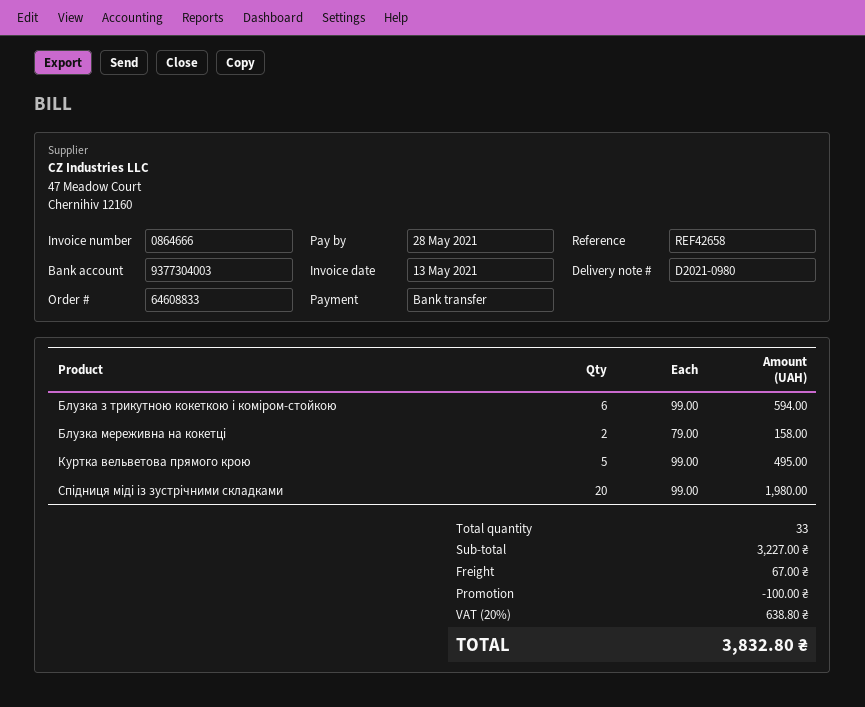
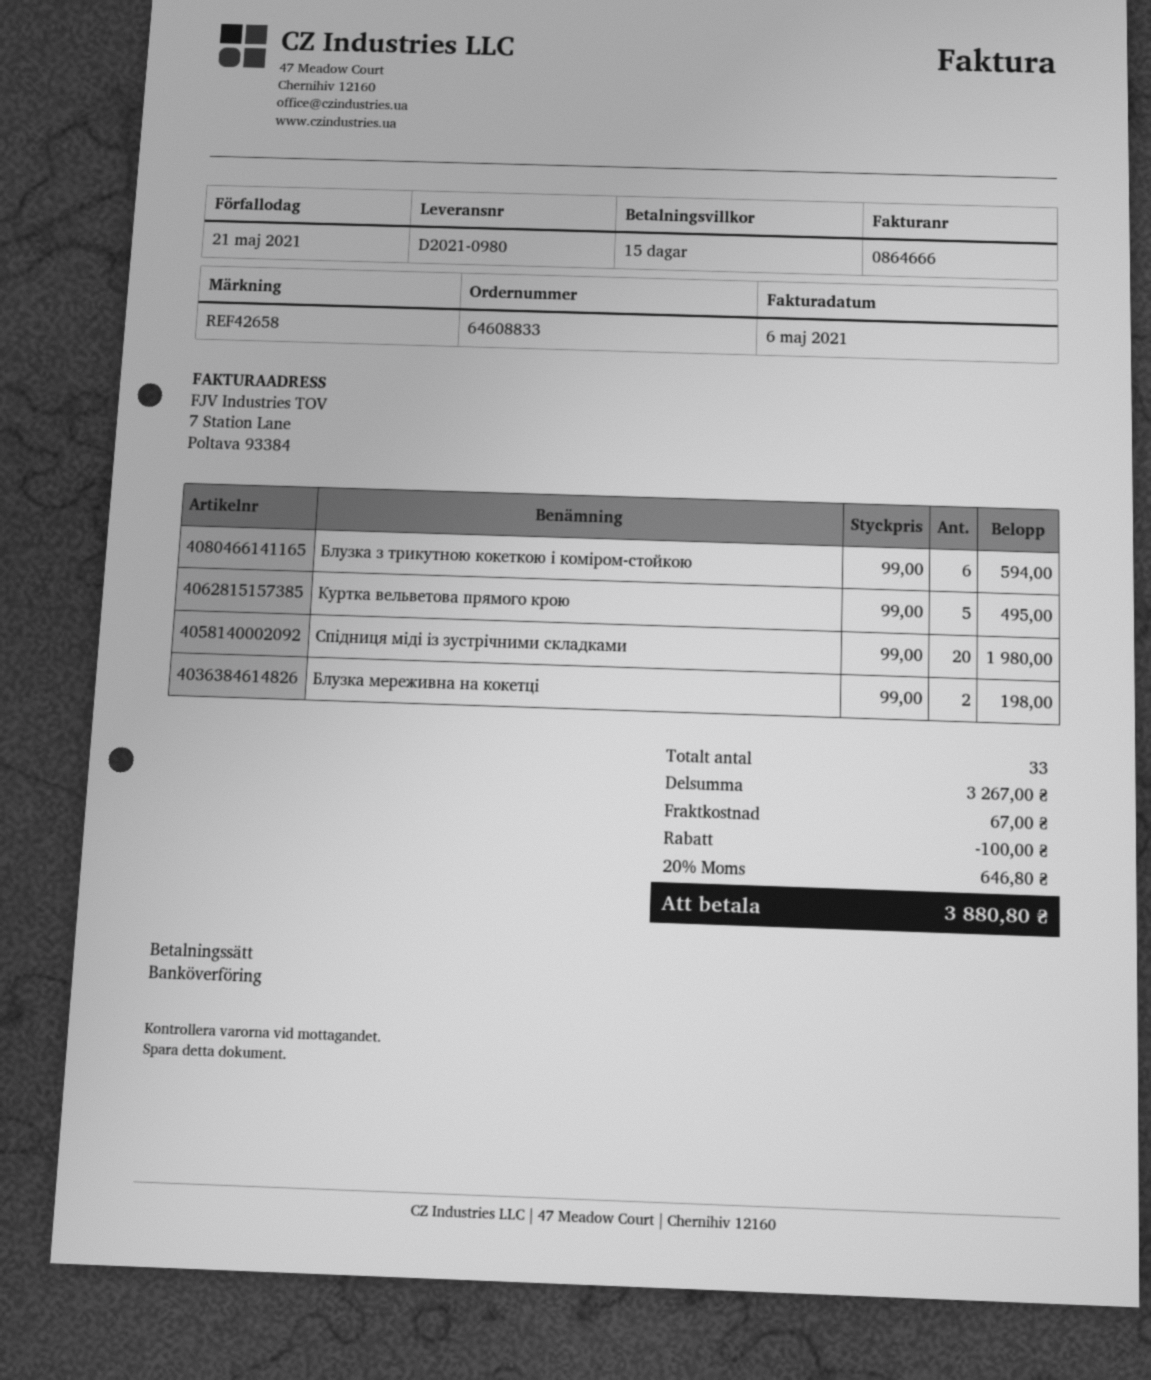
invoice date: 2021-05-13 -> 2021-05-06
due date: 2021-05-28 -> 2021-05-21
Блузка мереживна на кокетці: 2 x 79.00 = 158.00 -> 2 x 99.00 = 198.00
subtotal: 3227.00 -> 3267.00
tax: 20% = 638.80 -> 20% = 646.80
total: 3832.80 -> 3880.80

